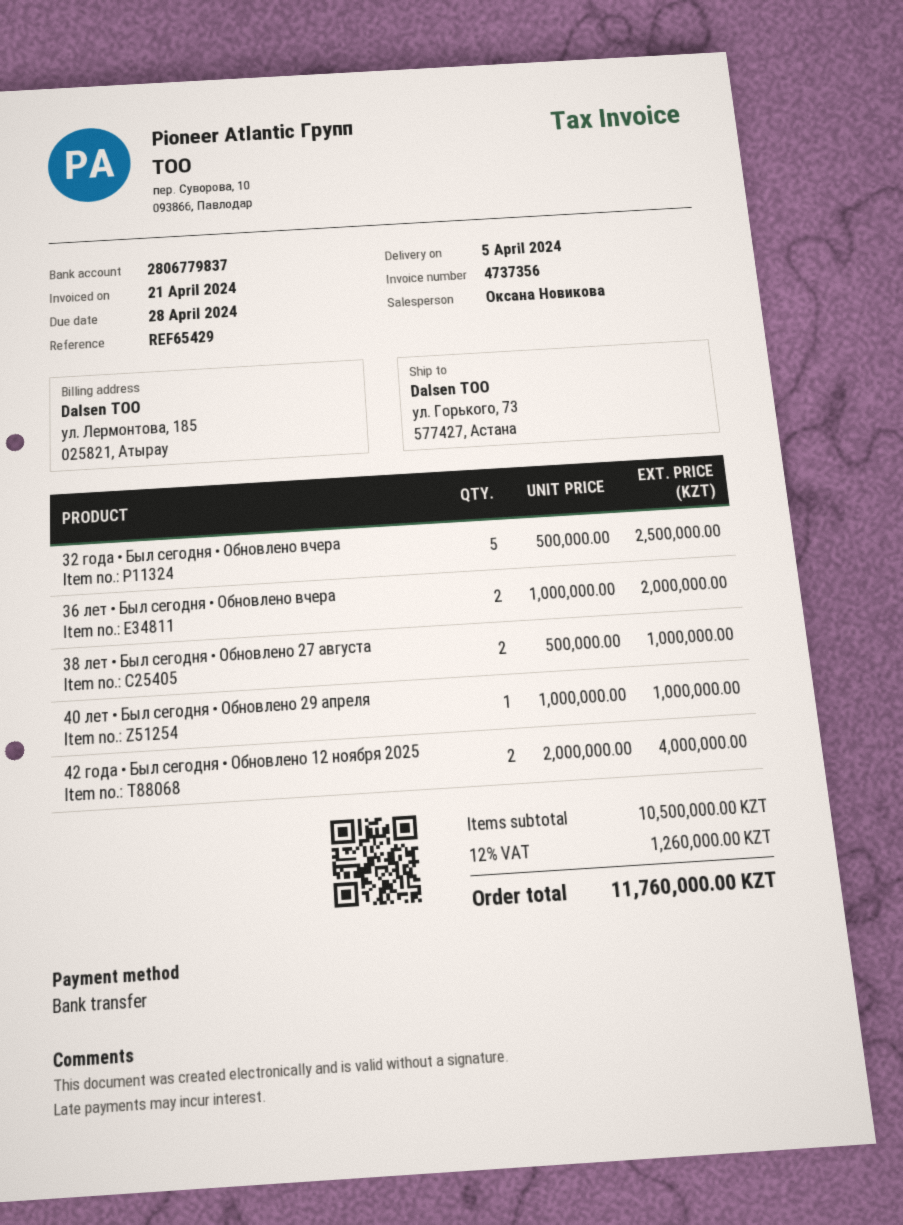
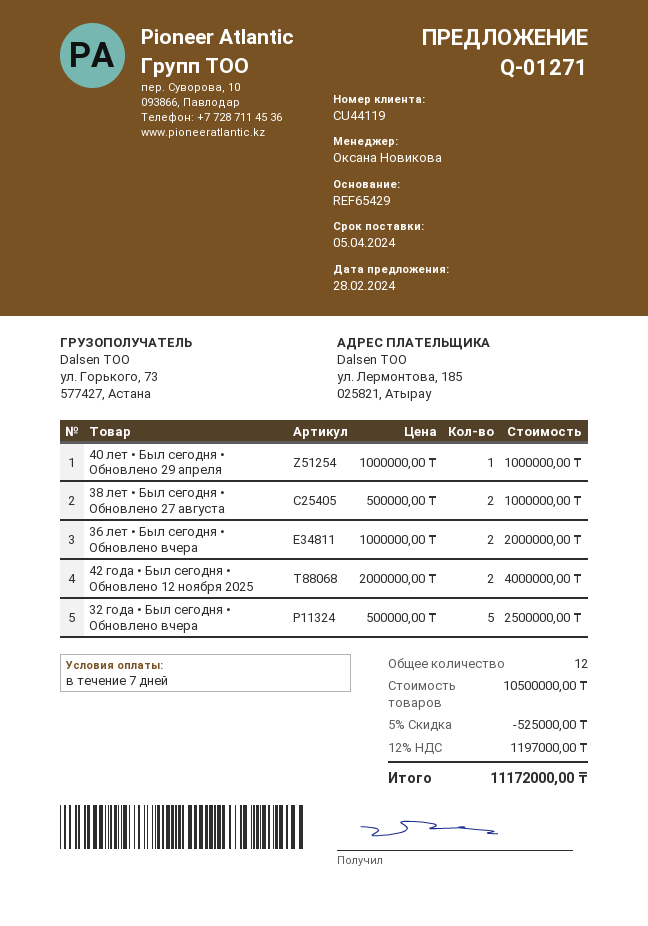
discount: none -> 5% = 525000.00
tax: 12% = 1260000.00 -> 12% = 1197000.00
total: 11760000.00 -> 11172000.00

